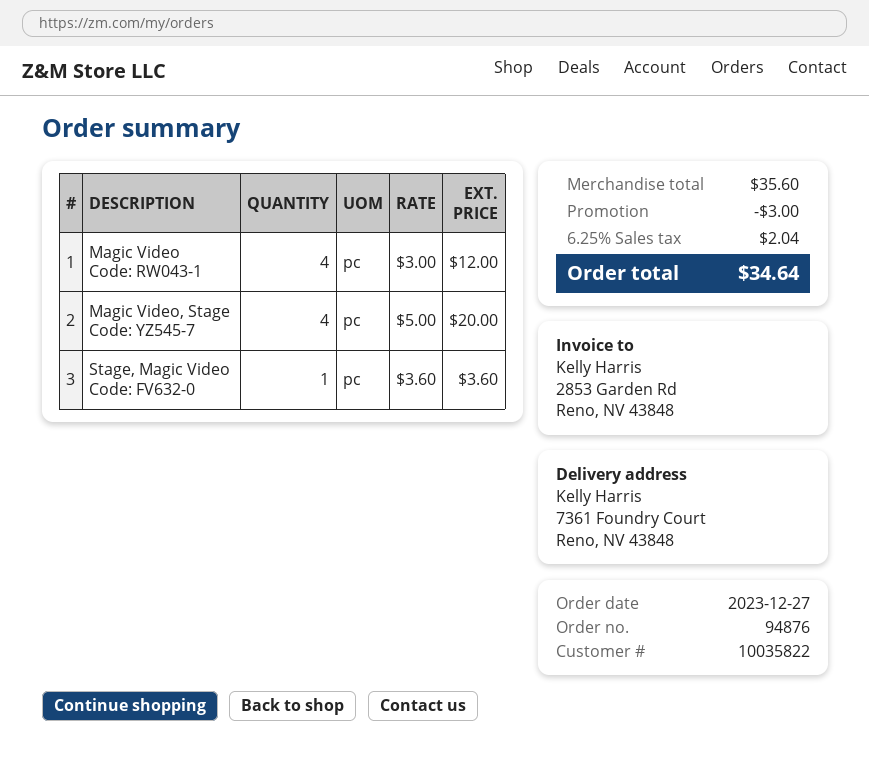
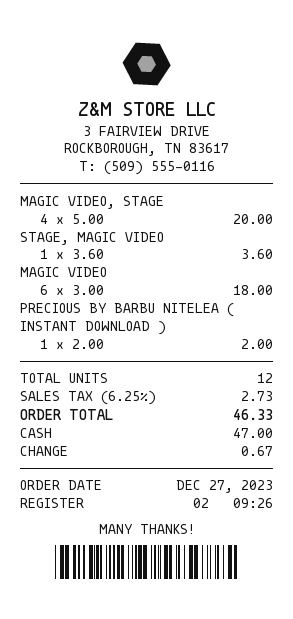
Magic Video: 4 x 3.00 = 12.00 -> 6 x 3.00 = 18.00
PRECIOUS BY BARBU NITELEA ( INSTANT DOWNLOAD ): none -> 1 x 2.00 = 2.00
discount: 3.00 -> none
tax: 6.25% = 2.04 -> 6.25% = 2.73
total: 34.64 -> 46.33

